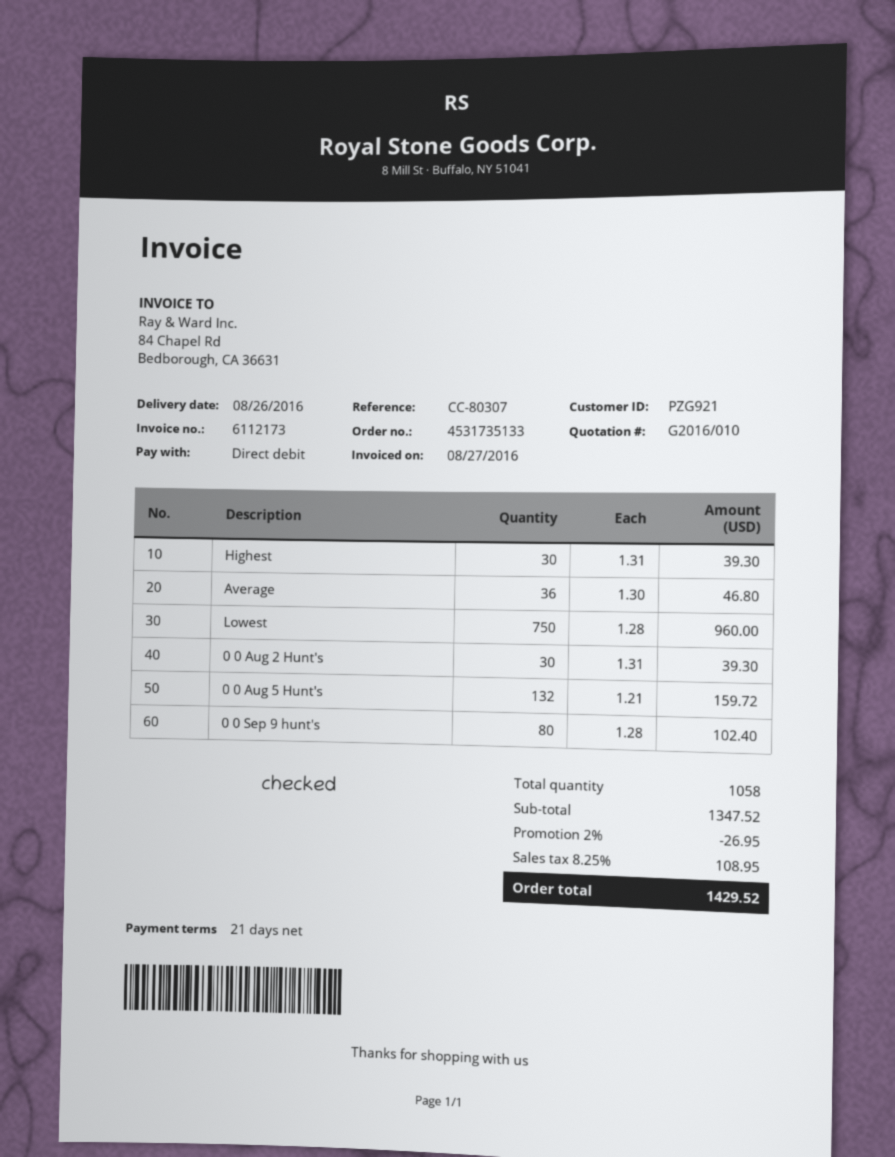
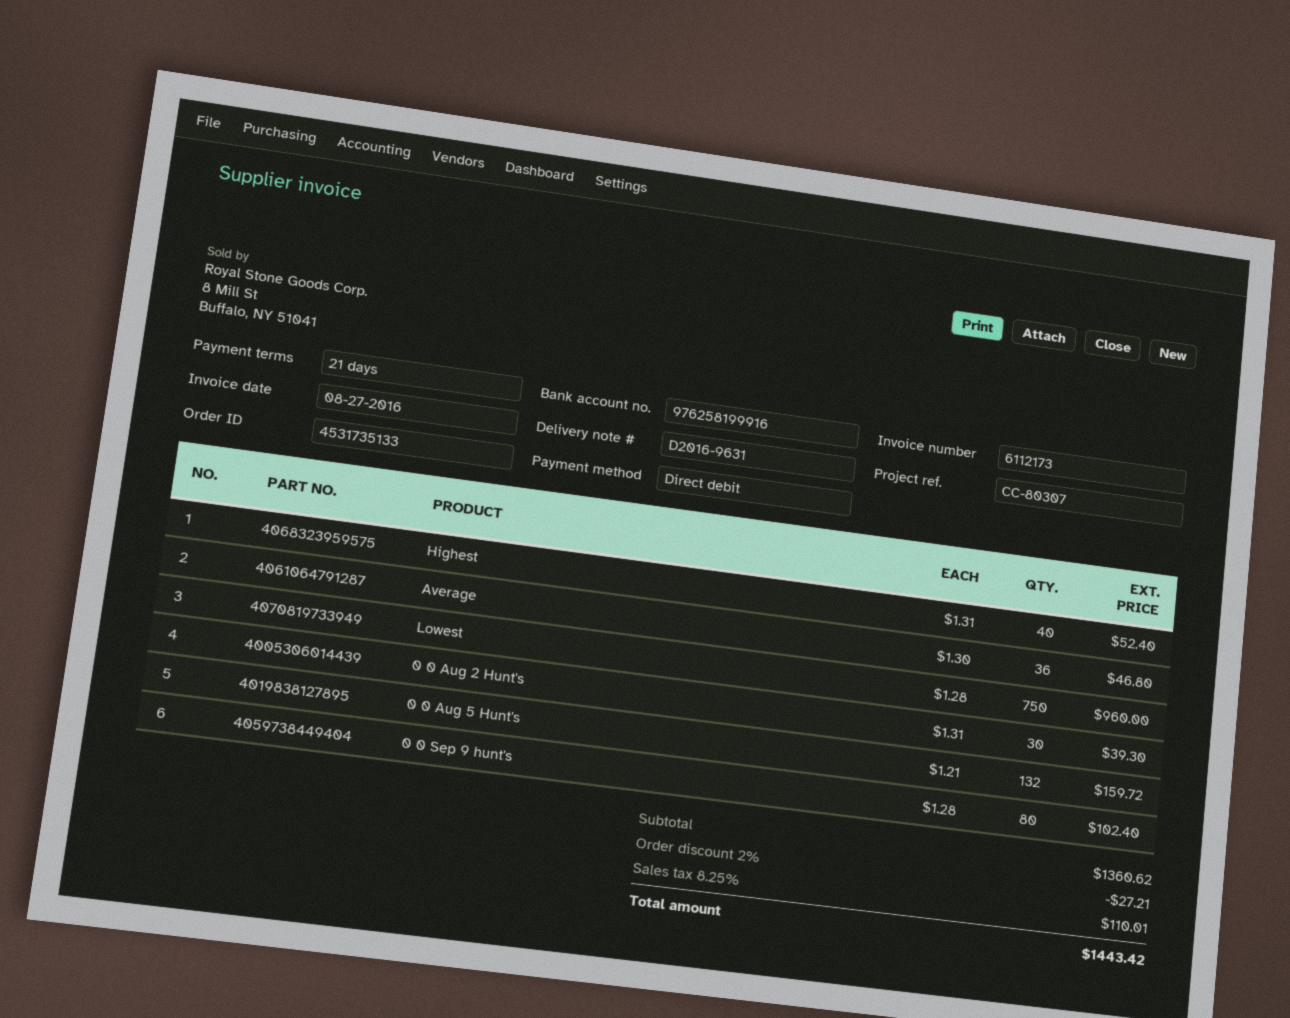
Highest: 30 x 1.31 = 39.30 -> 40 x 1.31 = 52.40
subtotal: 1347.52 -> 1360.62
discount: 2% = 26.95 -> 2% = 27.21
tax: 8.25% = 108.95 -> 8.25% = 110.01
total: 1429.52 -> 1443.42

